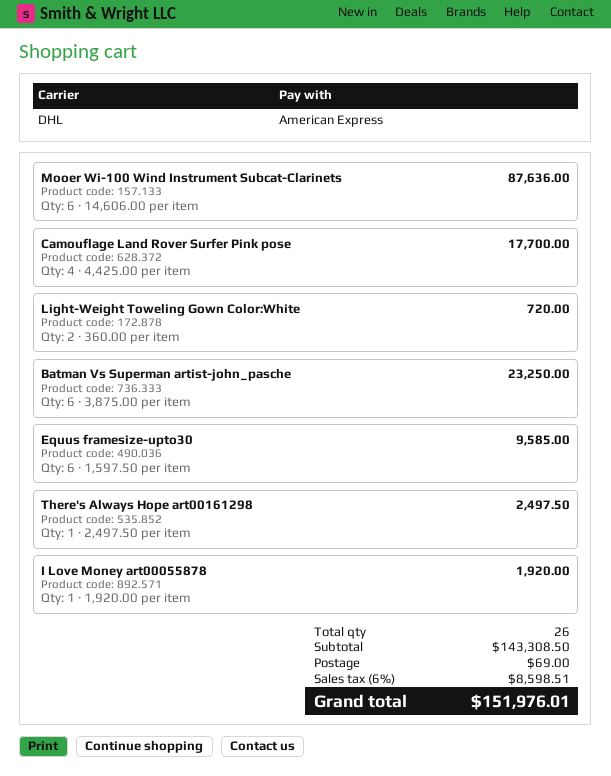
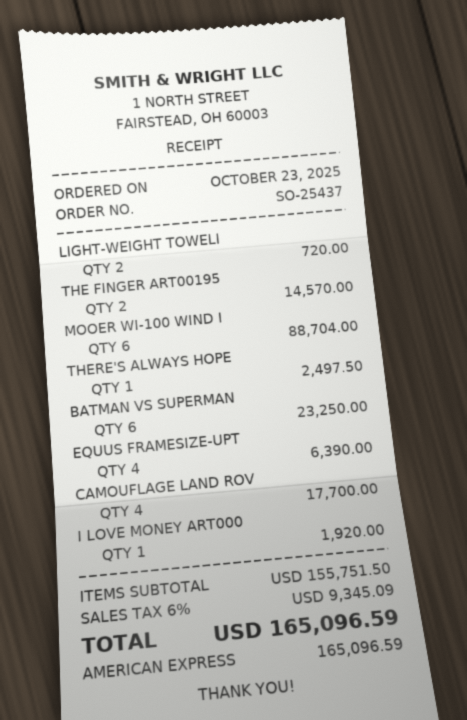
Mooer Wi-100 Wind Instrument Subcat-Clarinets: 6 for 87636.00 -> 6 for 88704.00
Equus framesize-upto30: 6 for 9585.00 -> 4 for 6390.00
THE FINGER ART00195: none -> 2 for 14570.00
subtotal: 143308.50 -> 155751.50
shipping: 69.00 -> none
tax: 6% = 8598.51 -> 6% = 9345.09
total: 151976.01 -> 165096.59

